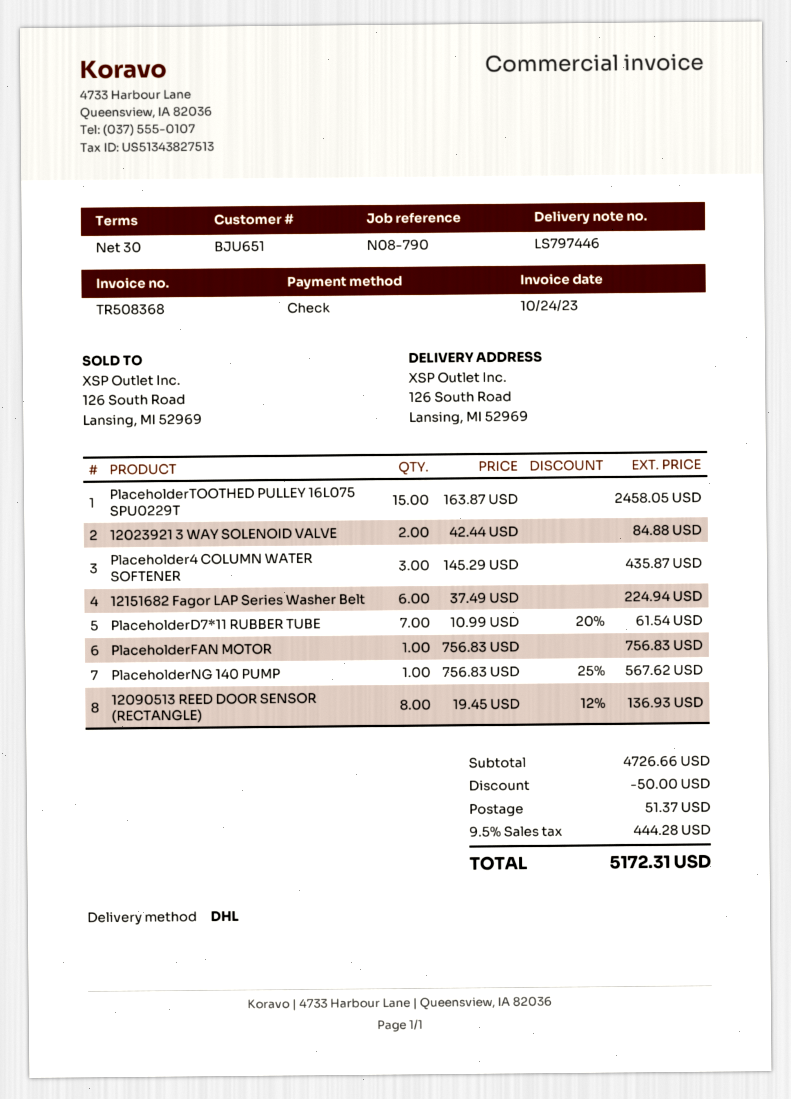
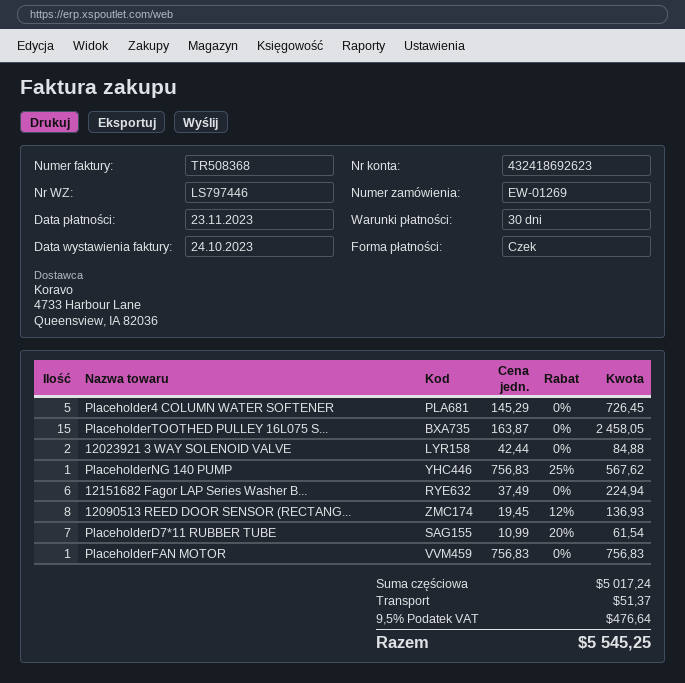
Placeholder4 COLUMN WATER SOFTENER: 3 x 145.29 = 435.87 -> 5 x 145.29 = 726.45
subtotal: 4726.66 -> 5017.24
discount: 50.00 -> none
tax: 9.5% = 444.28 -> 9.5% = 476.64
total: 5172.31 -> 5545.25

